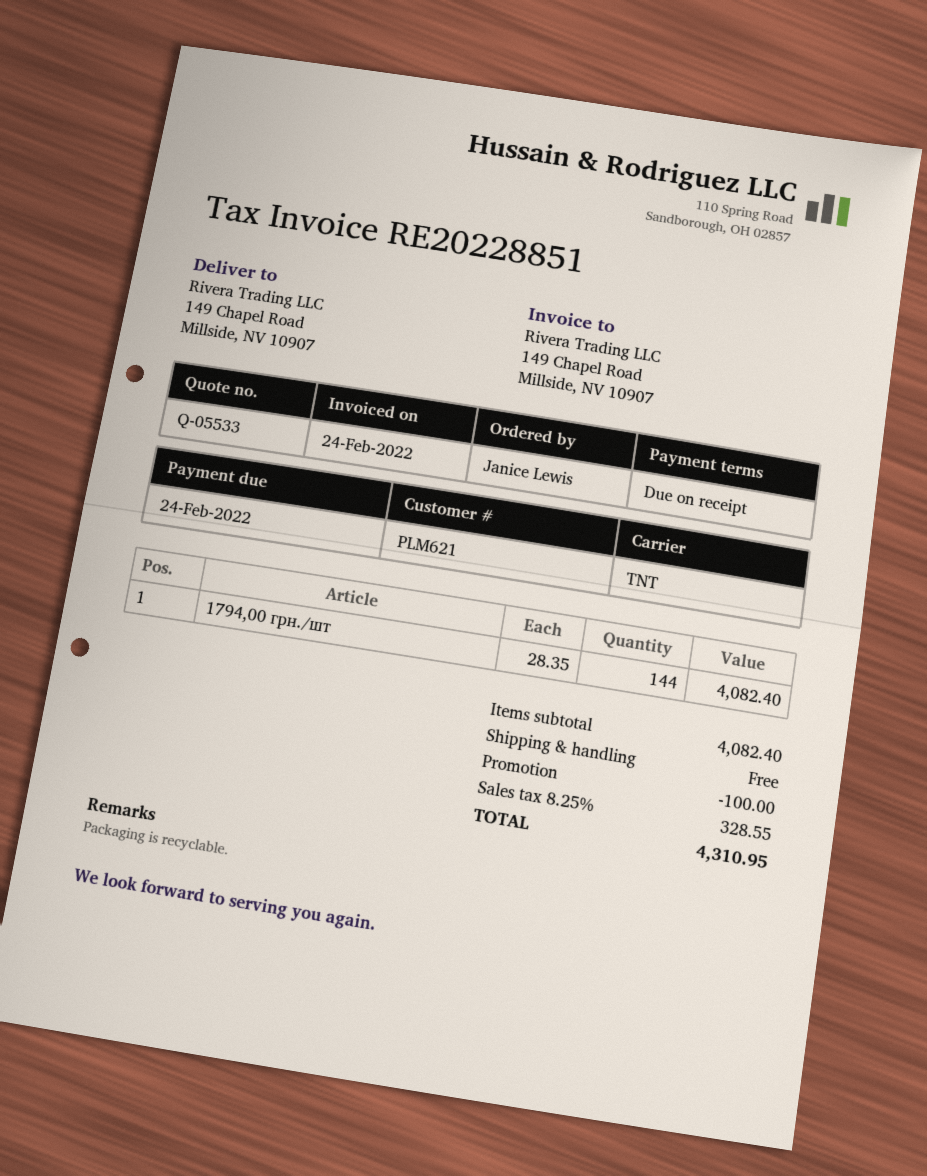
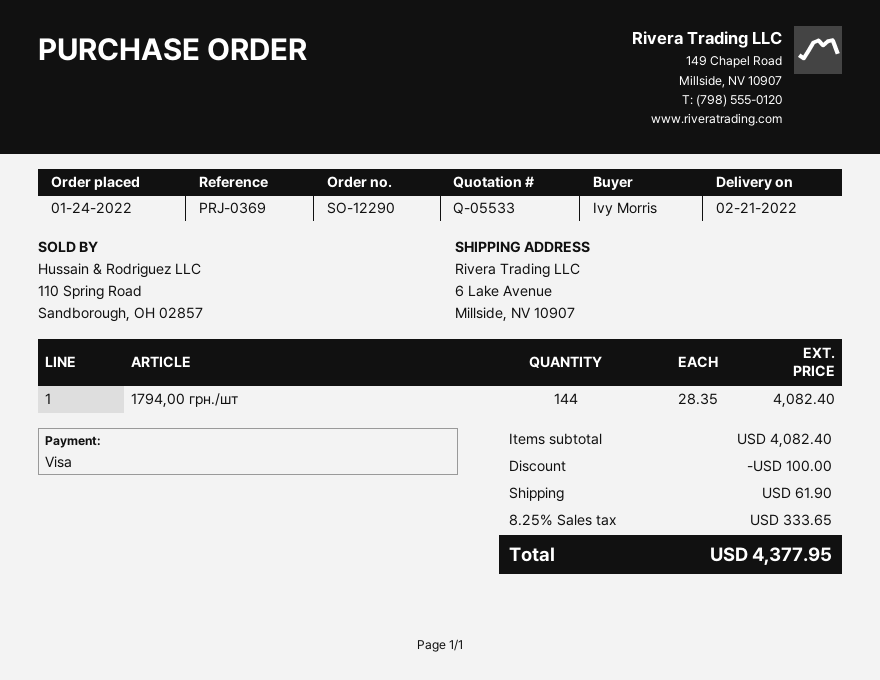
ordered by: Janice Lewis -> Ivy Morris
ship to: 149 Chapel Road, Millside, NV 10907 -> 6 Lake Avenue, Millside, NV 10907
shipping: 0.00 -> 61.90
tax: 8.25% = 328.55 -> 8.25% = 333.65
total: 4310.95 -> 4377.95

